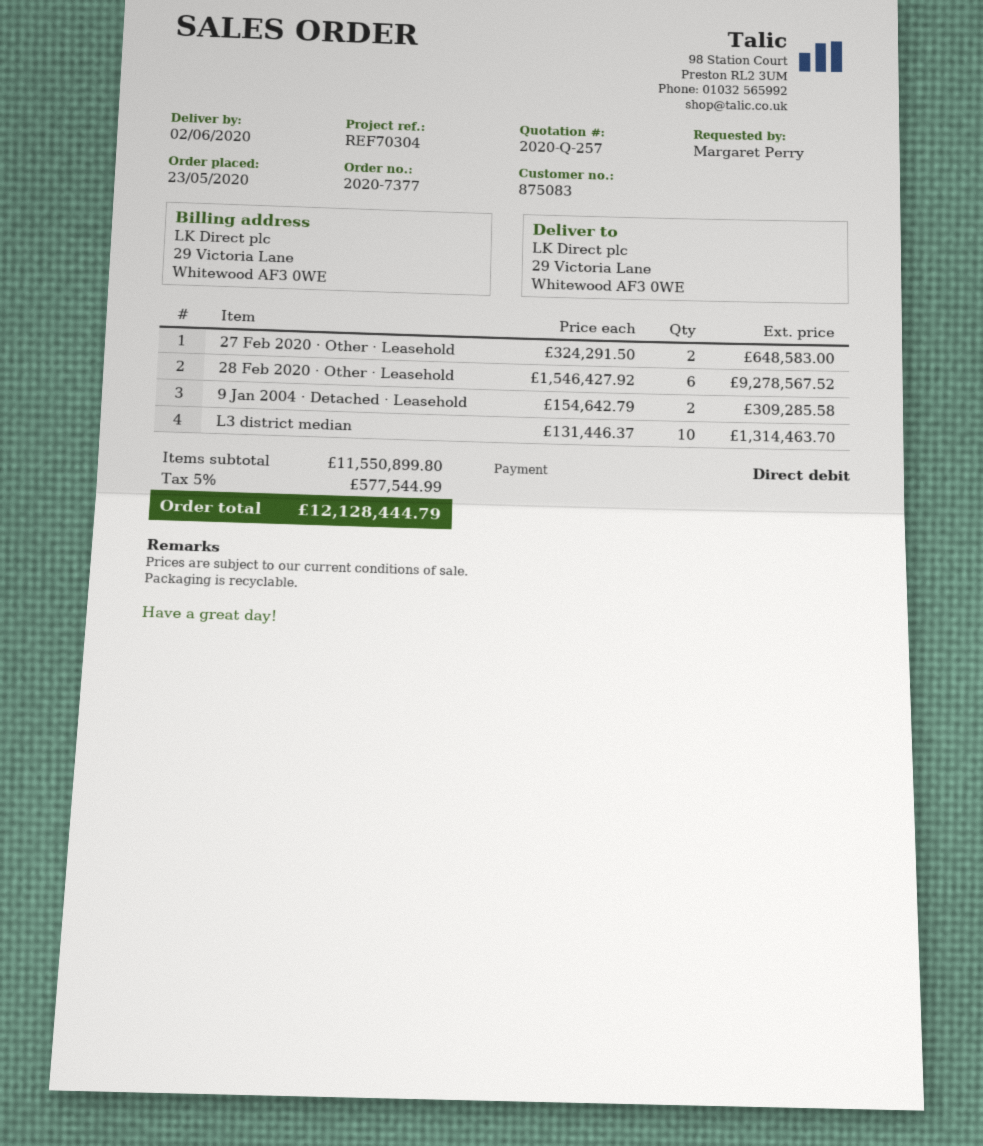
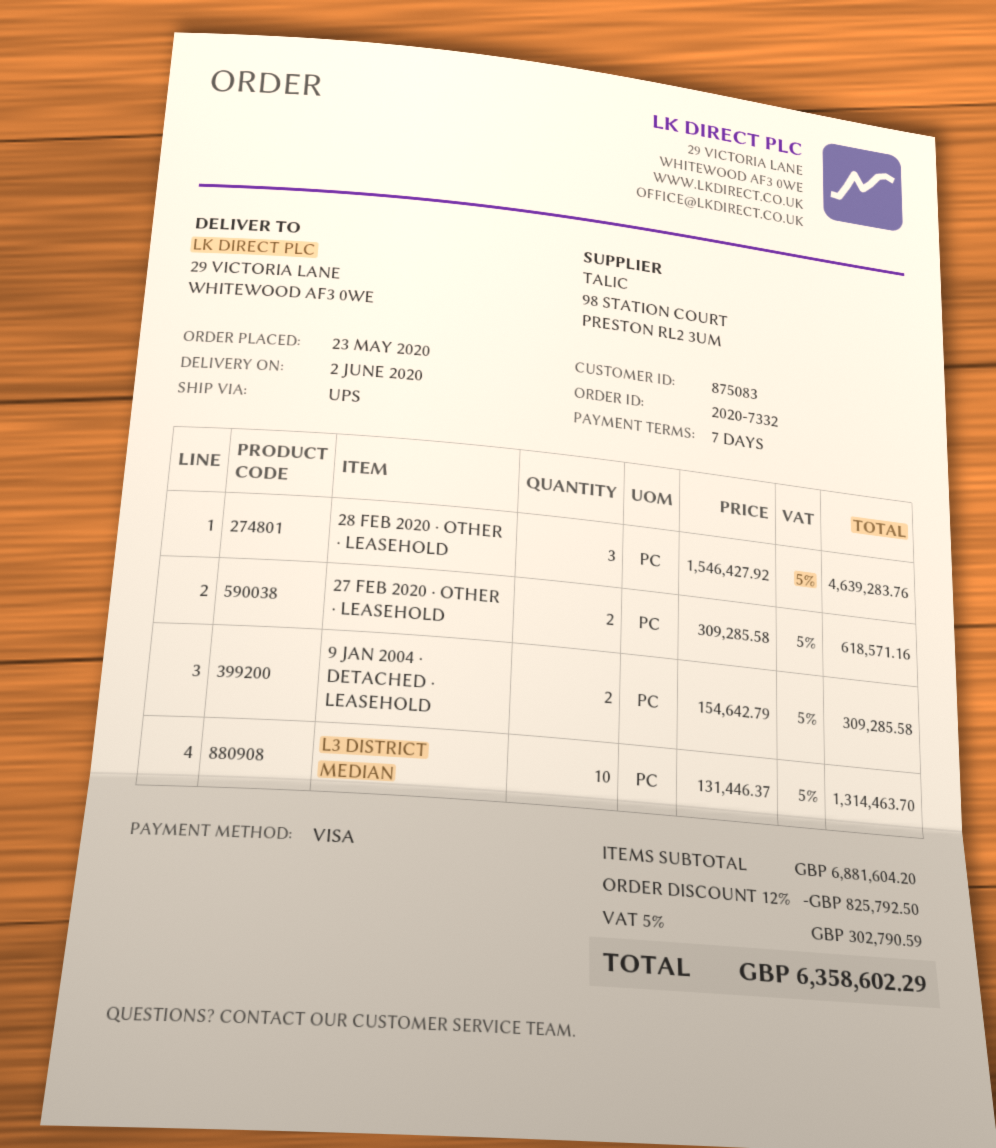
order number: 2020-7377 -> 2020-7332
payment method: direct debit -> Visa
27 Feb 2020 · Other · Leasehold: 2 x 324291.50 = 648583.00 -> 2 x 309285.58 = 618571.16
28 Feb 2020 · Other · Leasehold: 6 x 1546427.92 = 9278567.52 -> 3 x 1546427.92 = 4639283.76
subtotal: 11550899.80 -> 6881604.20
discount: none -> 12% = 825792.50
tax: 5% = 577544.99 -> 5% = 302790.59
total: 12128444.79 -> 6358602.29

